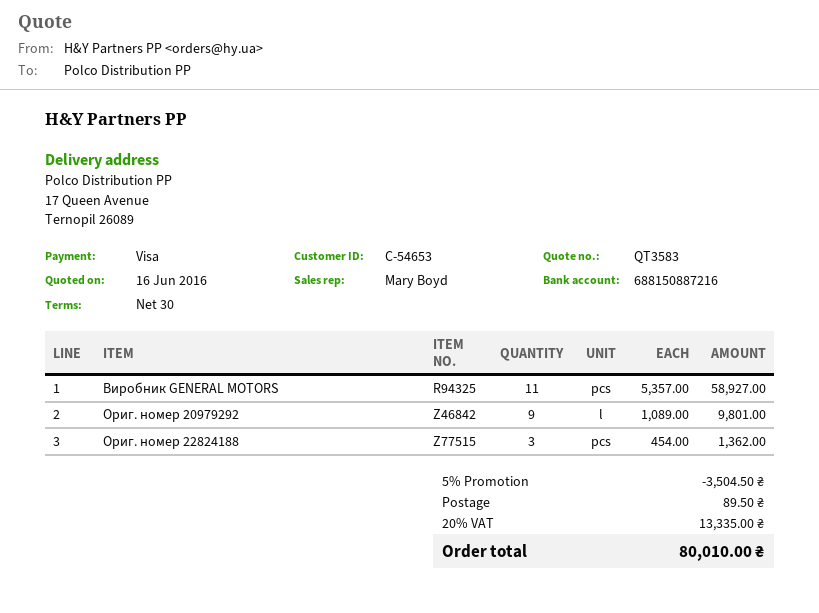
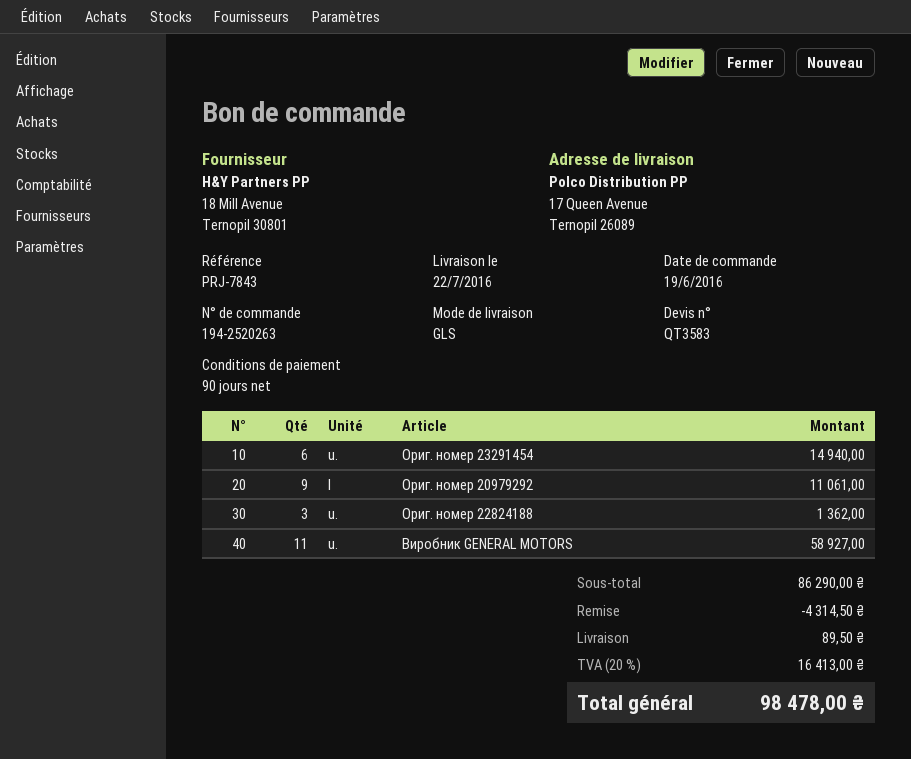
payment terms: 30 days -> 90 days
Ориг. номер 20979292: 9 for 9801.00 -> 9 for 11061.00
Ориг. номер 23291454: none -> 6 for 14940.00
discount: 3504.50 -> 4314.50
tax: 20% = 13335.00 -> 20% = 16413.00
total: 80010.00 -> 98478.00

